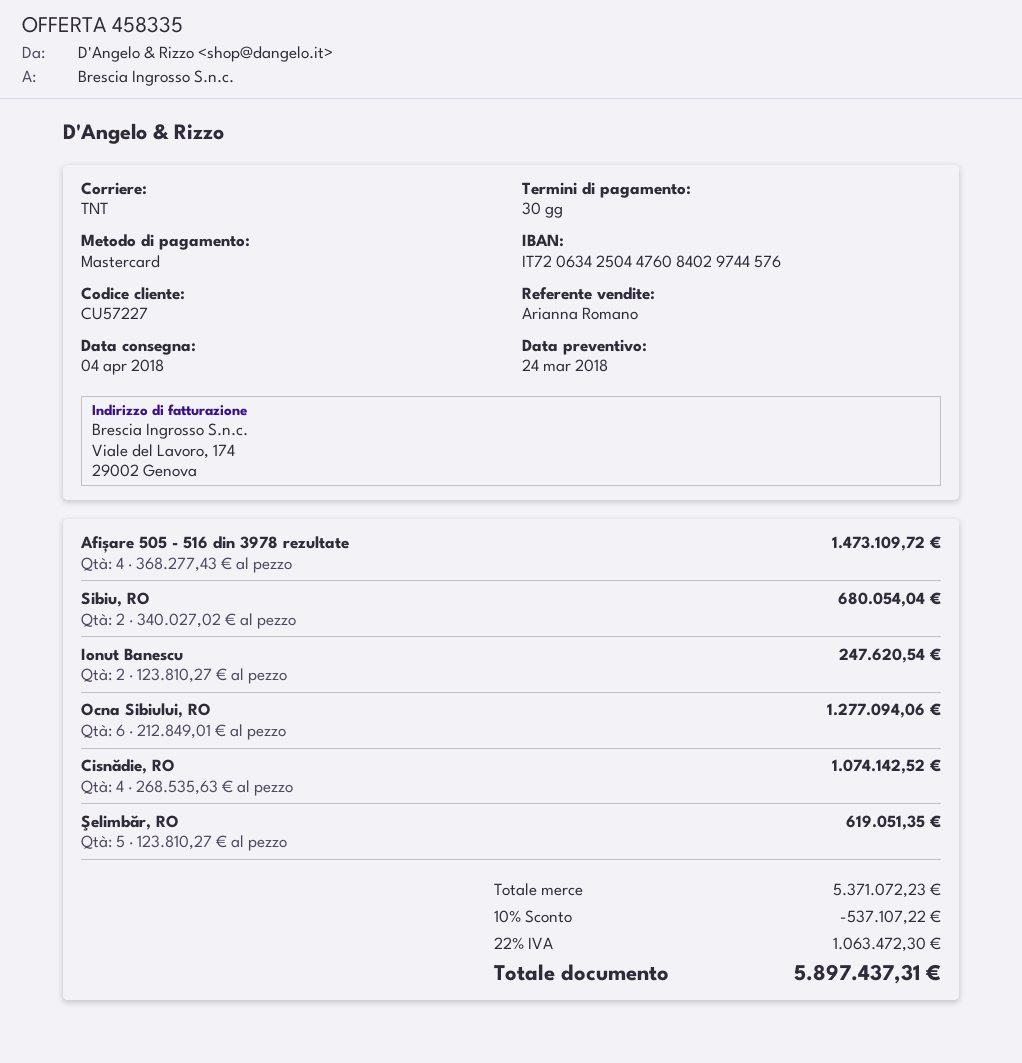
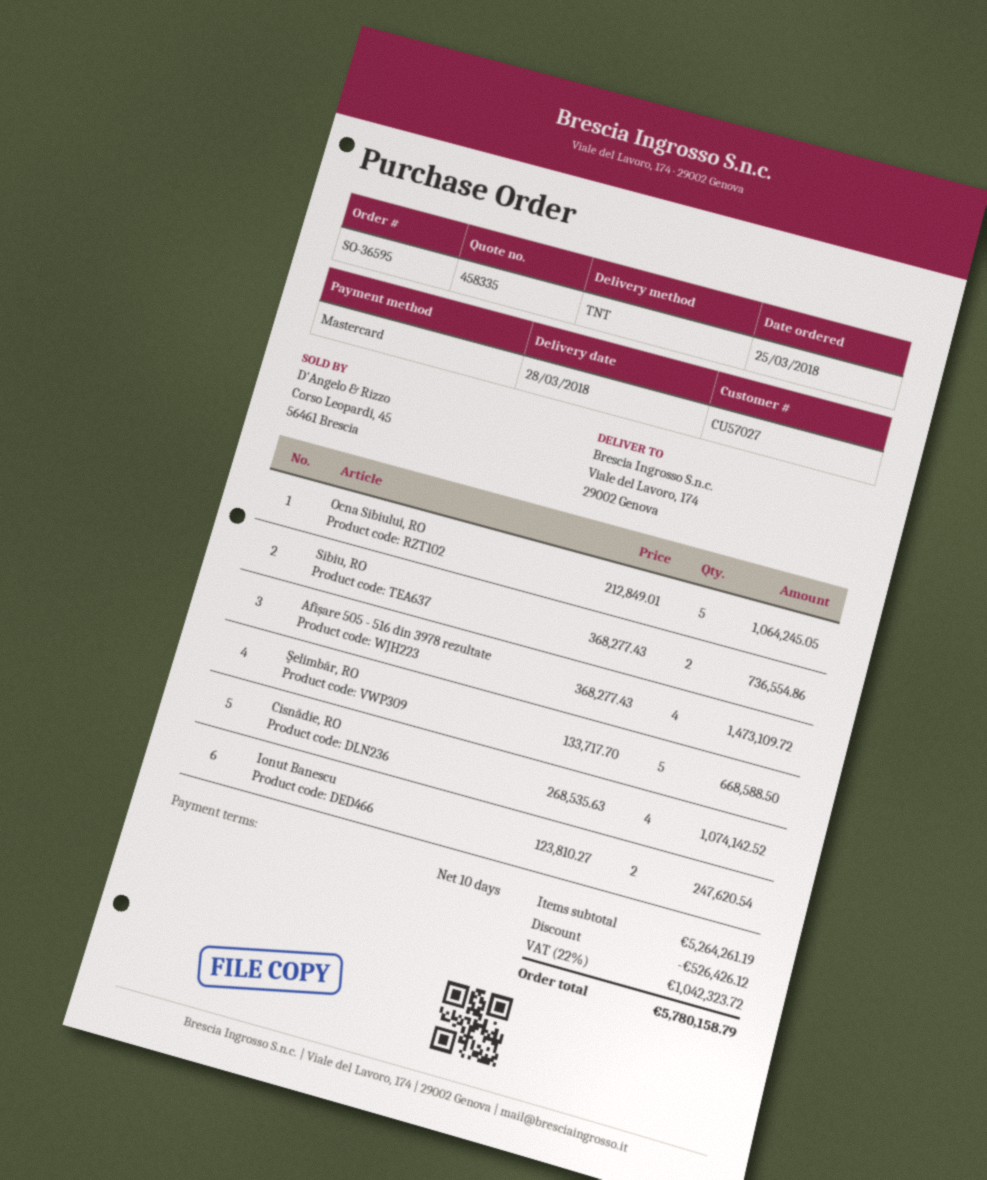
delivery date: 2018-04-04 -> 2018-03-28
payment terms: 30 days -> 10 days
customer number: CU57227 -> CU57027
Sibiu, RO: 2 x 340027.02 = 680054.04 -> 2 x 368277.43 = 736554.86
Ocna Sibiului, RO: 6 x 212849.01 = 1277094.06 -> 5 x 212849.01 = 1064245.05
Şelimbăr, RO: 5 x 123810.27 = 619051.35 -> 5 x 133717.70 = 668588.50
subtotal: 5371072.23 -> 5264261.19
discount: 537107.22 -> 526426.12
tax: 22% = 1063472.30 -> 22% = 1042323.72
total: 5897437.31 -> 5780158.79

